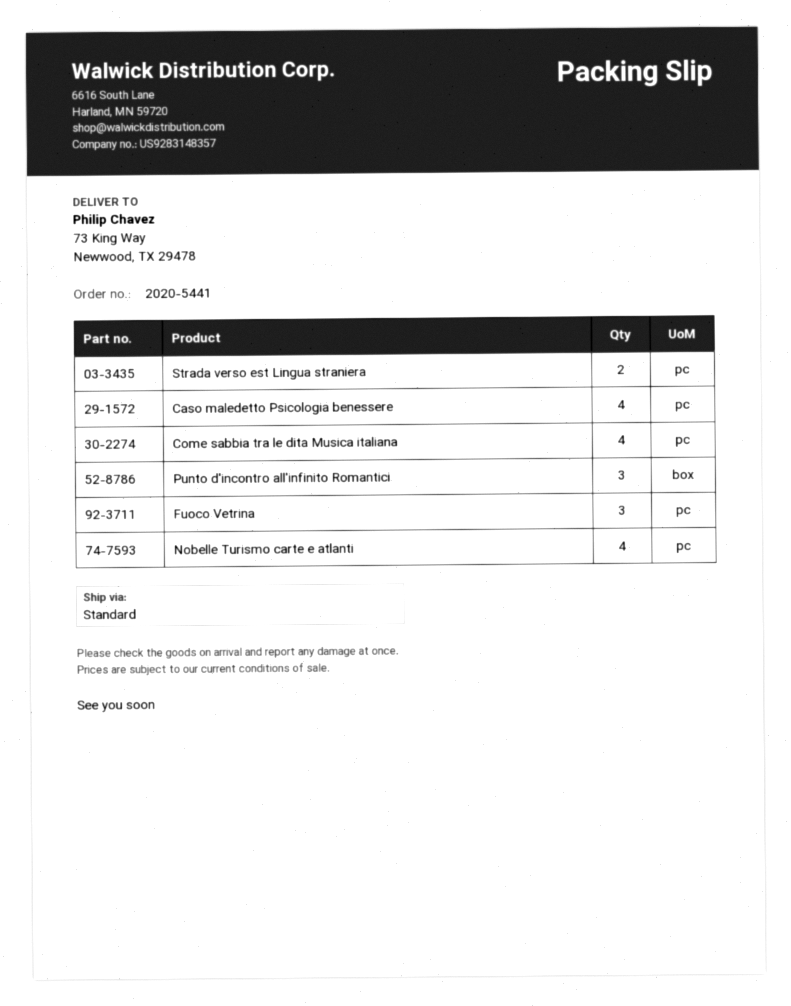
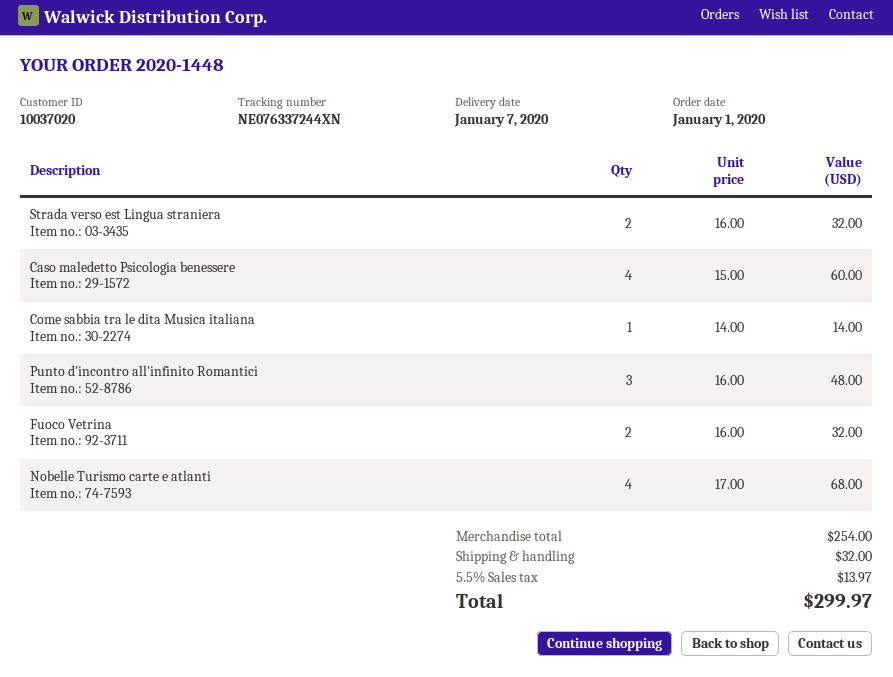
order number: 2020-5441 -> 2020-1448
Come sabbia tra le dita Musica italiana: 4 -> 1
Fuoco Vetrina: 3 -> 2

